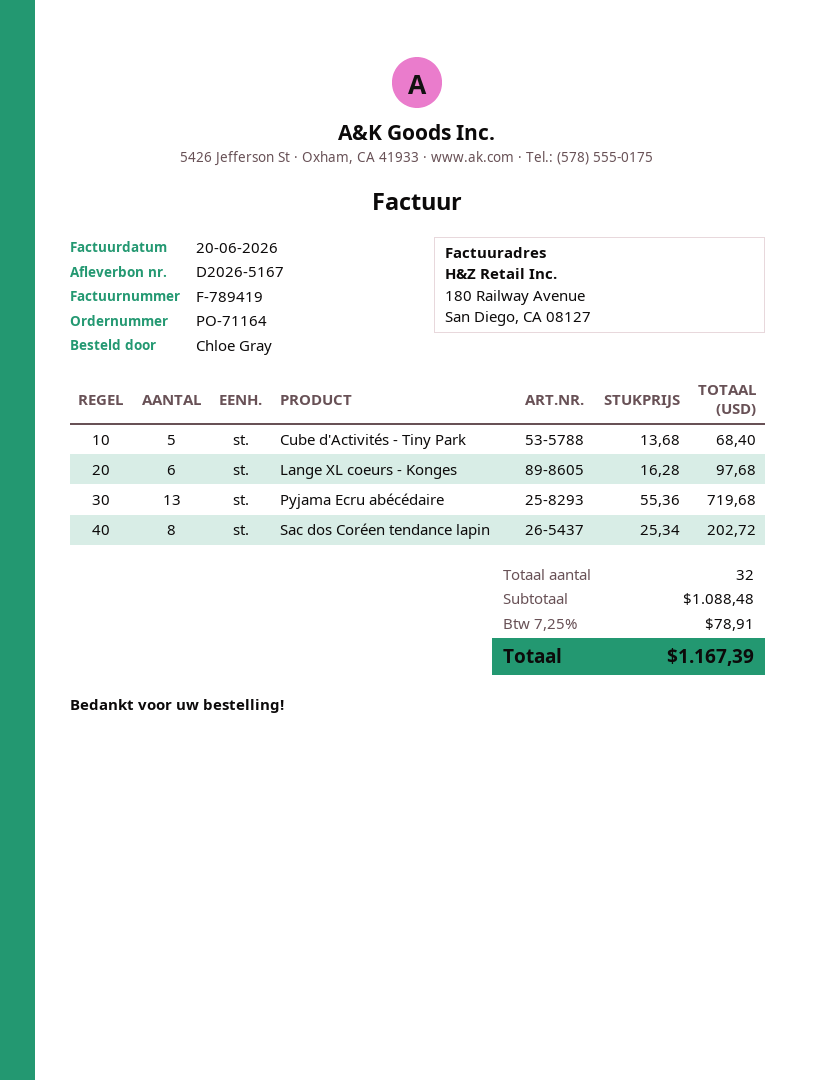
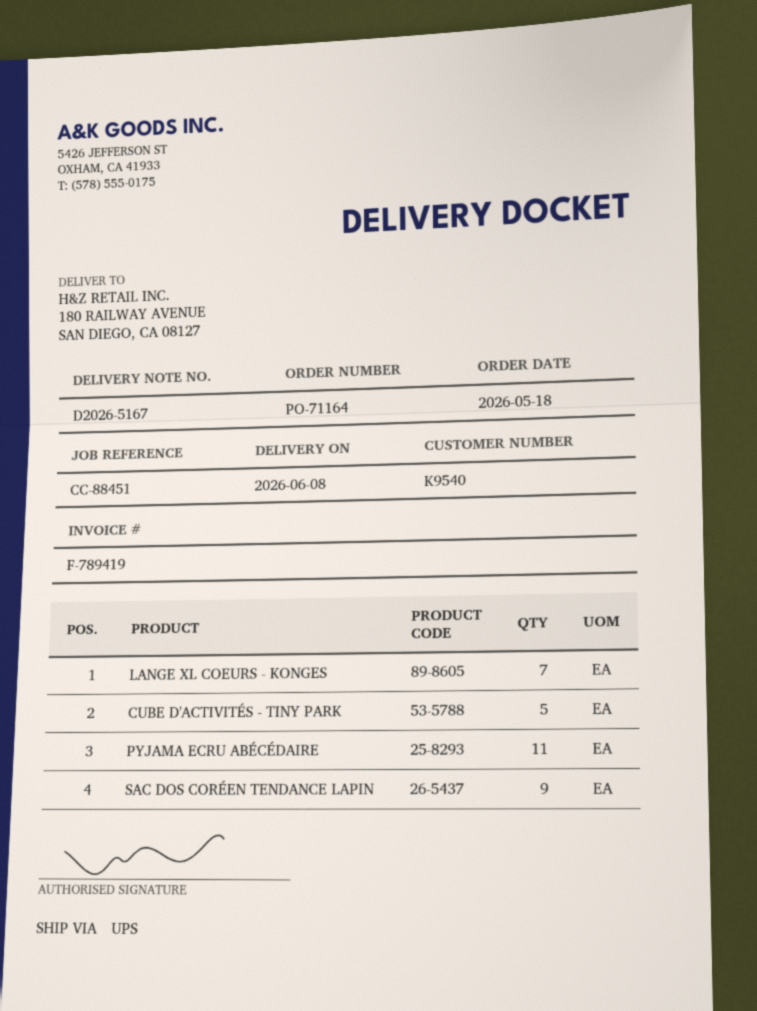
Lange XL coeurs - Konges: 6 -> 7
Pyjama Ecru abécédaire: 13 -> 11
Sac dos Coréen tendance lapin: 8 -> 9

